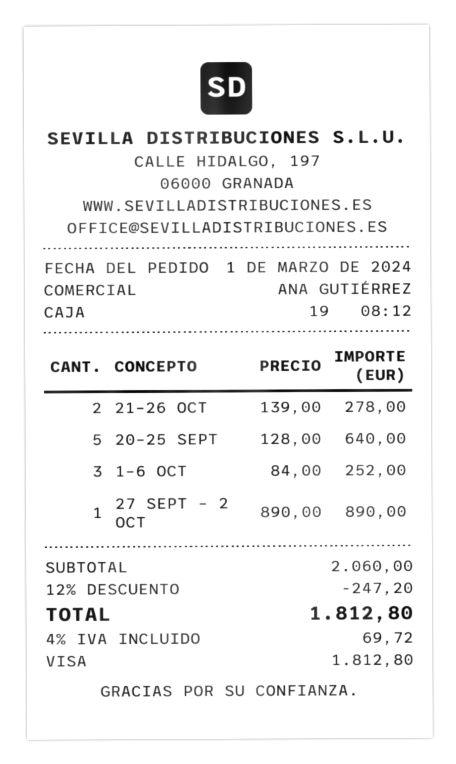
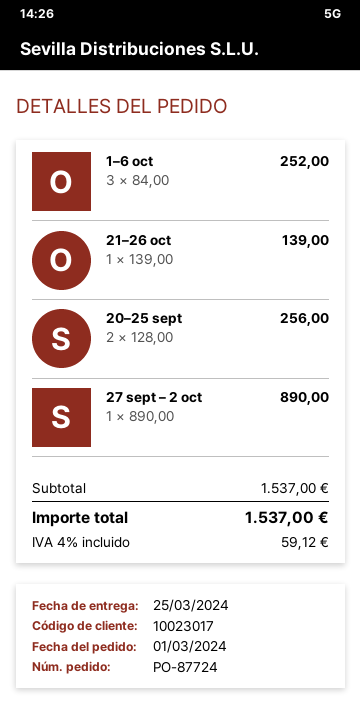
21–26 OCT: 2 x 139.00 = 278.00 -> 1 x 139.00 = 139.00
20–25 SEPT: 5 x 128.00 = 640.00 -> 2 x 128.00 = 256.00
subtotal: 2060.00 -> 1537.00
discount: 12% = 247.20 -> none
tax: 4% = 69.72 -> 4% = 59.12
total: 1812.80 -> 1537.00

